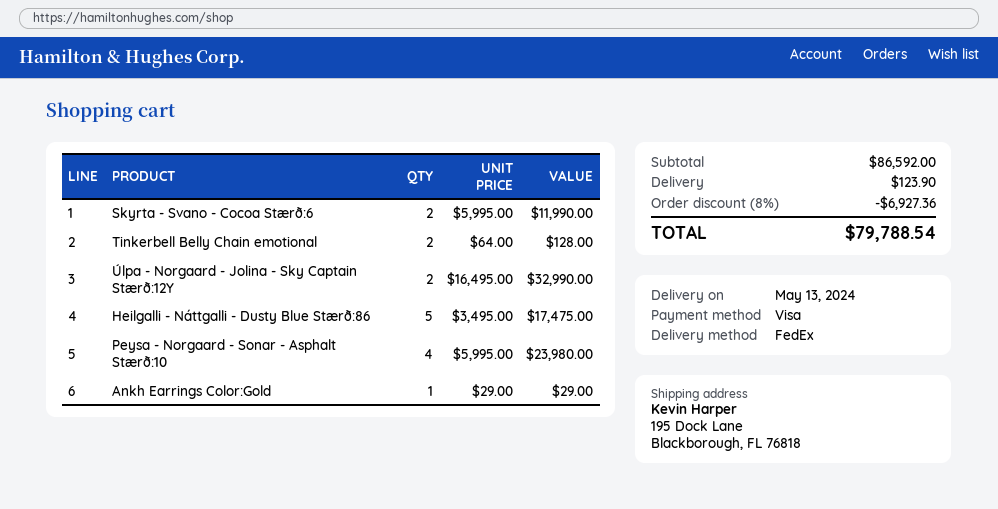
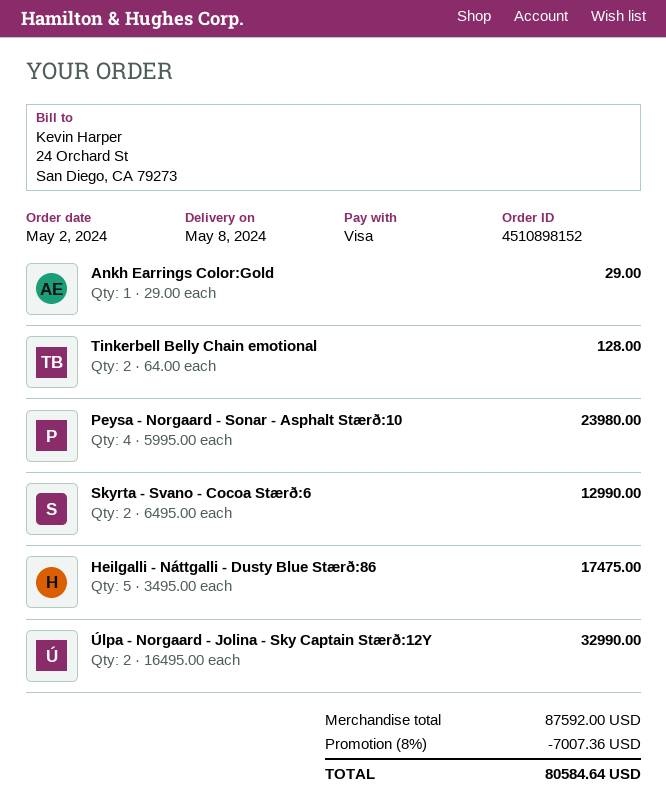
delivery date: 2024-05-13 -> 2024-05-08
Skyrta - Svano - Cocoa Stærð:6: 2 x 5995.00 = 11990.00 -> 2 x 6495.00 = 12990.00
subtotal: 86592.00 -> 87592.00
discount: 8% = 6927.36 -> 8% = 7007.36
shipping: 123.90 -> none
total: 79788.54 -> 80584.64

